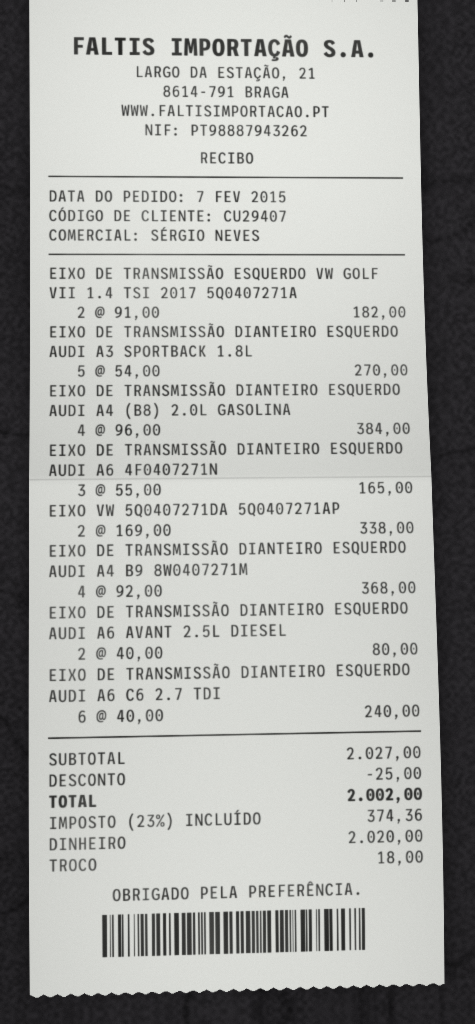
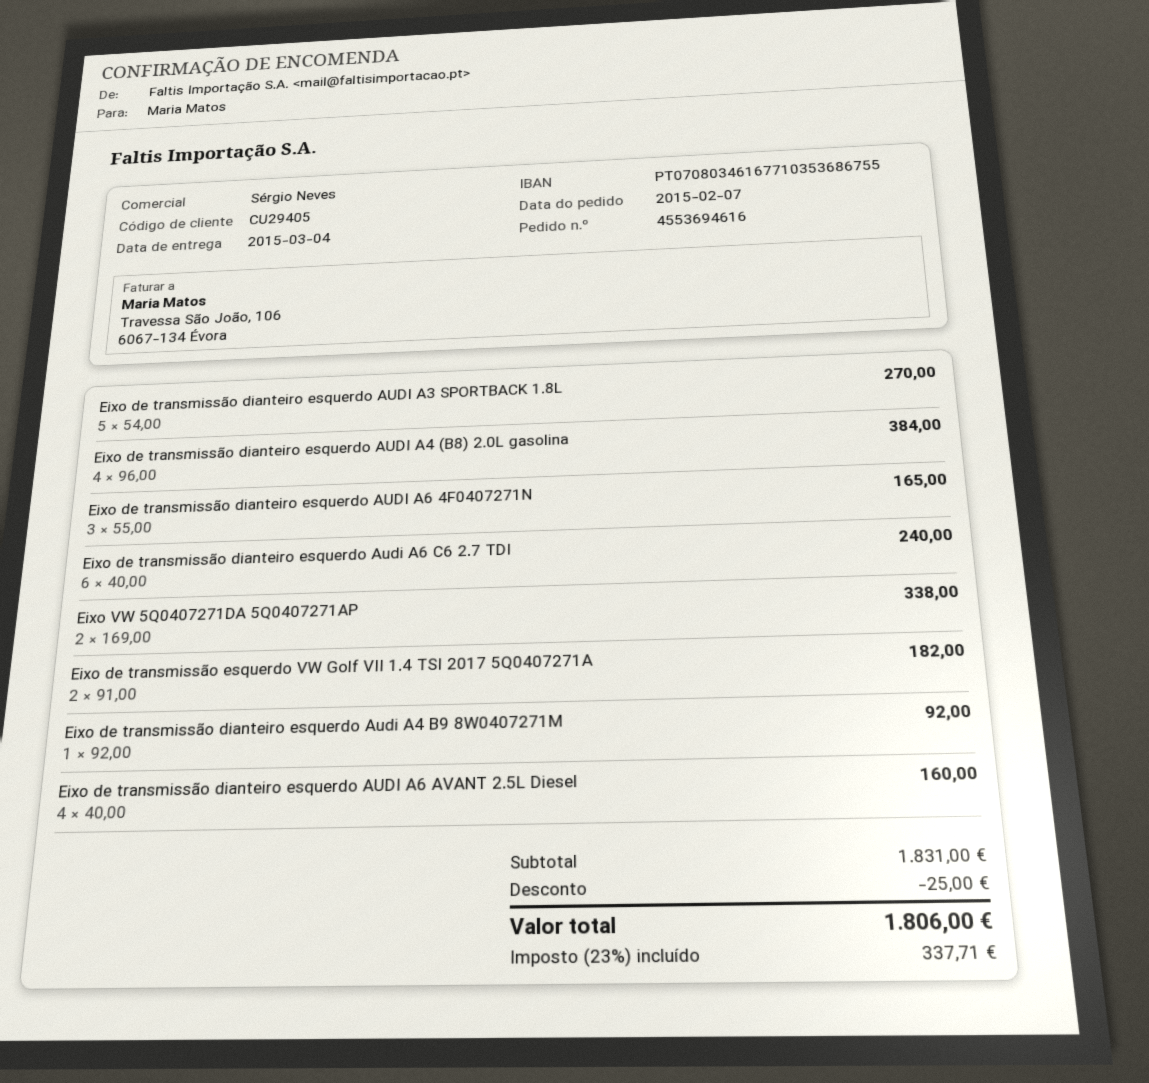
customer number: CU29407 -> CU29405
EIXO DE TRANSMISSÃO DIANTEIRO ESQUERDO AUDI A4 B9 8W0407271M: 4 x 92.00 = 368.00 -> 1 x 92.00 = 92.00
EIXO DE TRANSMISSÃO DIANTEIRO ESQUERDO AUDI A6 AVANT 2.5L DIESEL: 2 x 40.00 = 80.00 -> 4 x 40.00 = 160.00
subtotal: 2027.00 -> 1831.00
tax: 23% = 374.36 -> 23% = 337.71
total: 2002.00 -> 1806.00

